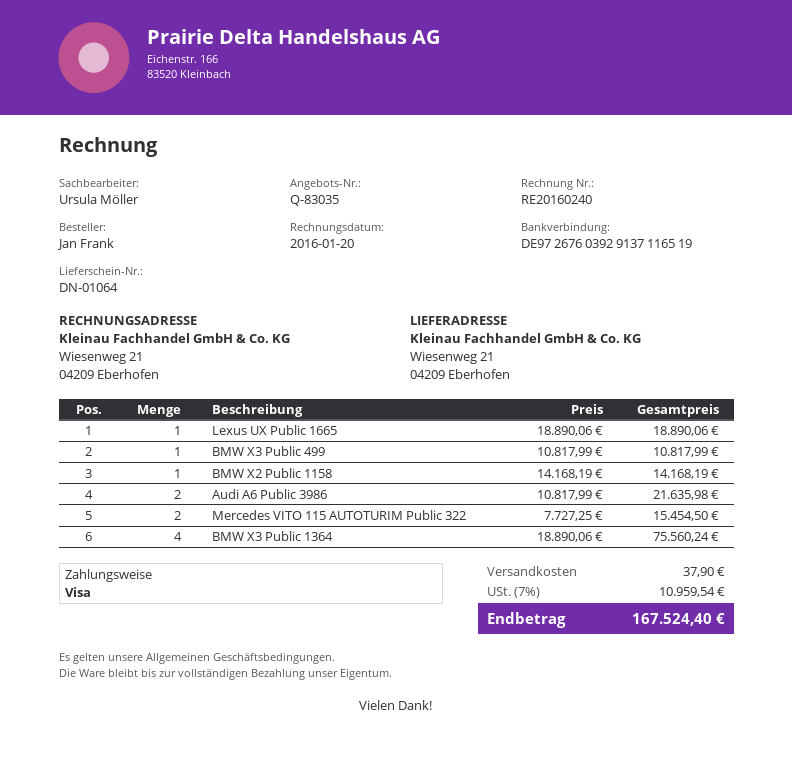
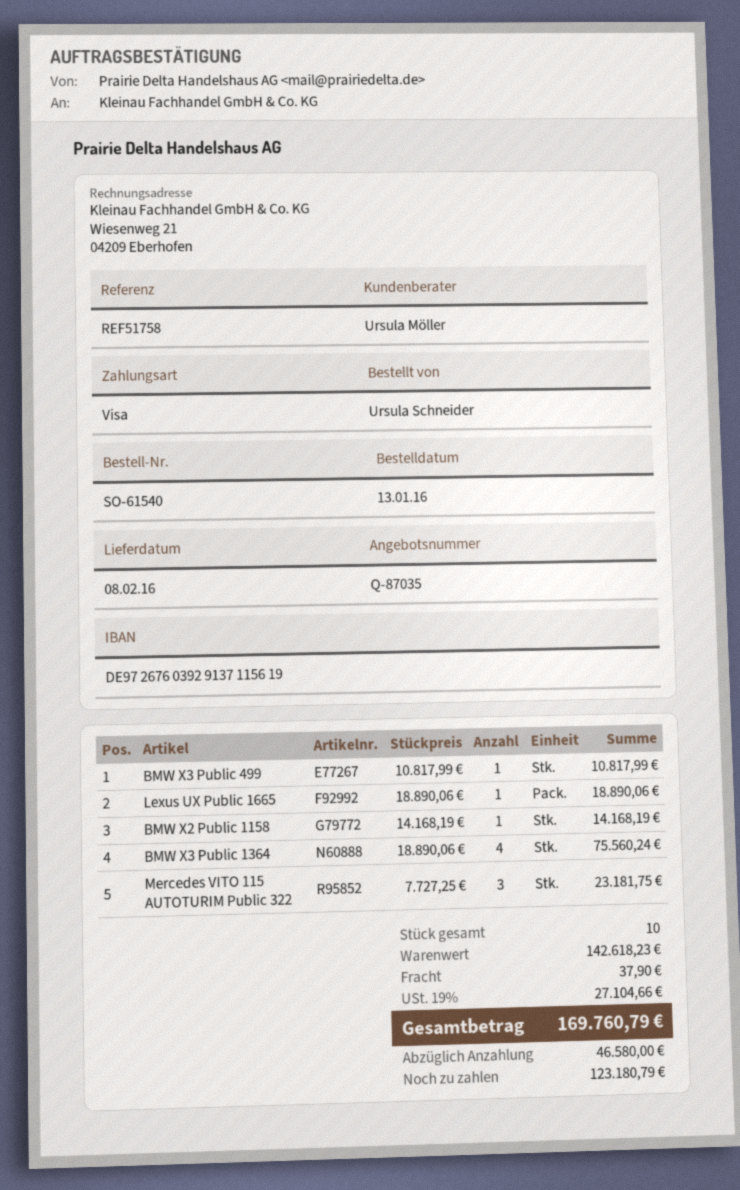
quote number: Q-83035 -> Q-87035
ordered by: Jan Frank -> Ursula Schneider
bank account: DE97267603929137116519 -> DE97267603929137115619
Audi A6 Public 3986: 2 x 10817.99 = 21635.98 -> none
Mercedes VITO 115 AUTOTURIM Public 322: 2 x 7727.25 = 15454.50 -> 3 x 7727.25 = 23181.75
tax: 7% = 10959.54 -> 19% = 27104.66
total: 167524.40 -> 169760.79

